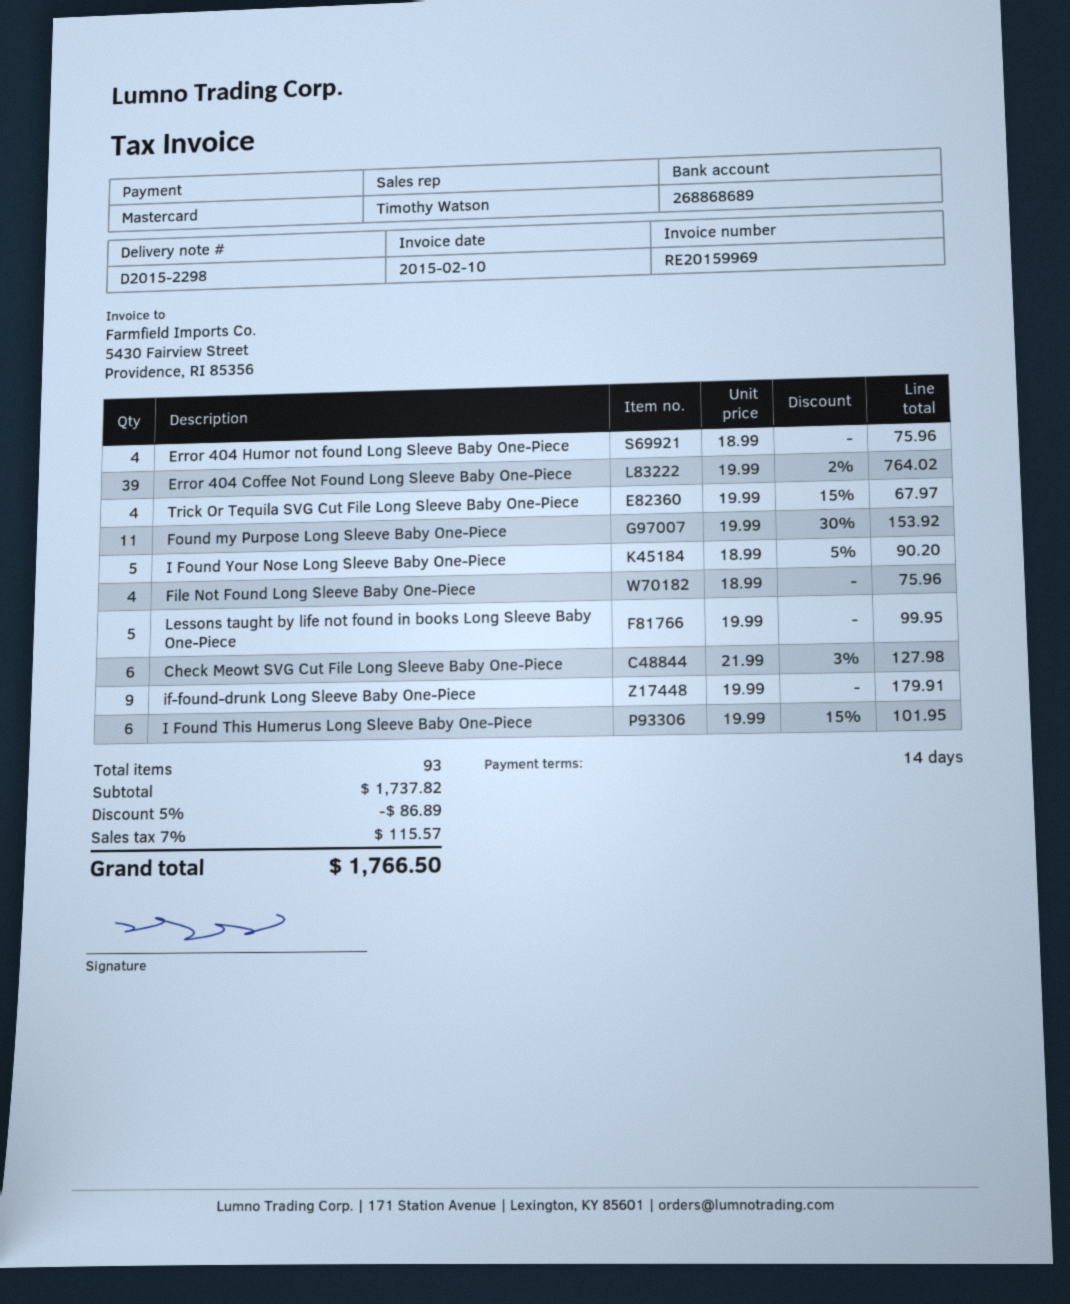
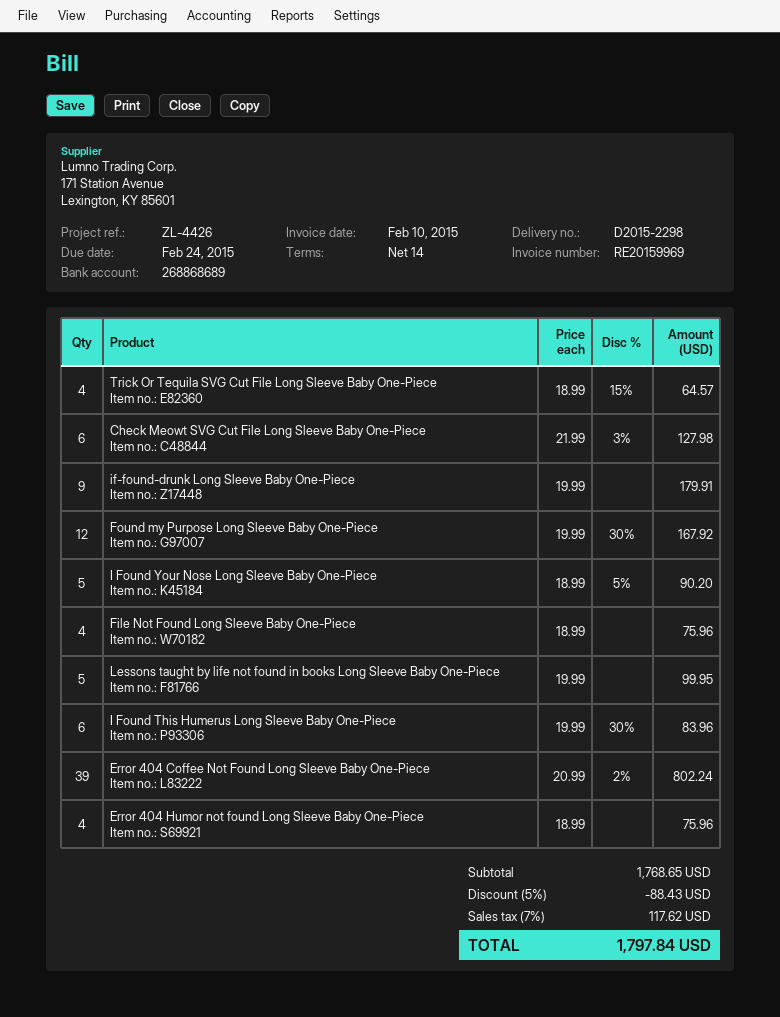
Error 404 Coffee Not Found Long Sleeve Baby One-Piece: 39 x 19.99 - 2% = 764.02 -> 39 x 20.99 - 2% = 802.24
Trick Or Tequila SVG Cut File Long Sleeve Baby One-Piece: 4 x 19.99 - 15% = 67.97 -> 4 x 18.99 - 15% = 64.57
Found my Purpose Long Sleeve Baby One-Piece: 11 x 19.99 - 30% = 153.92 -> 12 x 19.99 - 30% = 167.92
I Found This Humerus Long Sleeve Baby One-Piece: 6 x 19.99 - 15% = 101.95 -> 6 x 19.99 - 30% = 83.96
subtotal: 1737.82 -> 1768.65
discount: 5% = 86.89 -> 5% = 88.43
tax: 7% = 115.57 -> 7% = 117.62
total: 1766.50 -> 1797.84

